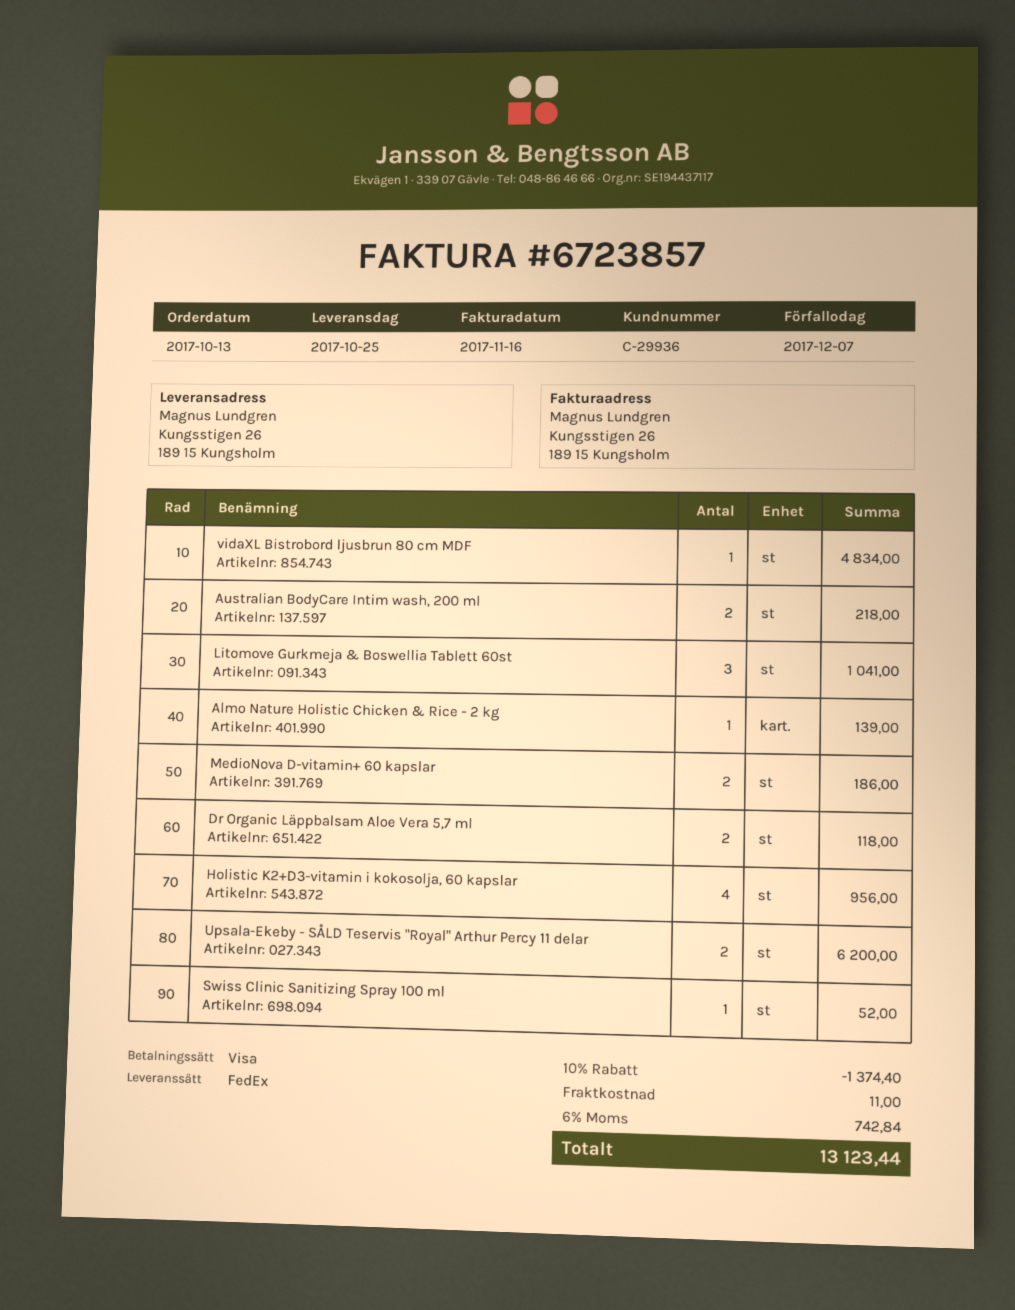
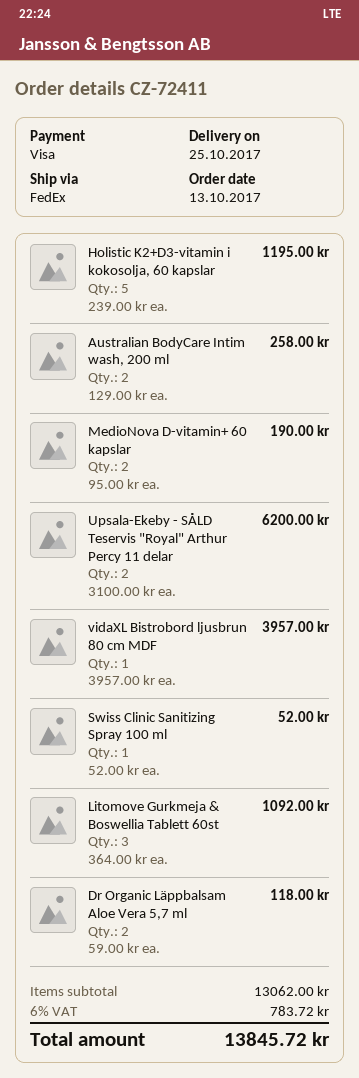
vidaXL Bistrobord ljusbrun 80 cm MDF: 1 for 4834.00 -> 1 for 3957.00
Australian BodyCare Intim wash, 200 ml: 2 for 218.00 -> 2 for 258.00
Litomove Gurkmeja & Boswellia Tablett 60st: 3 for 1041.00 -> 3 for 1092.00
Almo Nature Holistic Chicken & Rice - 2 kg: 1 for 139.00 -> none
MedioNova D-vitamin+ 60 kapslar: 2 for 186.00 -> 2 for 190.00
Holistic K2+D3-vitamin i kokosolja, 60 kapslar: 4 for 956.00 -> 5 for 1195.00
discount: 10% = 1374.40 -> none
shipping: 11.00 -> none
tax: 6% = 742.84 -> 6% = 783.72
total: 13123.44 -> 13845.72

